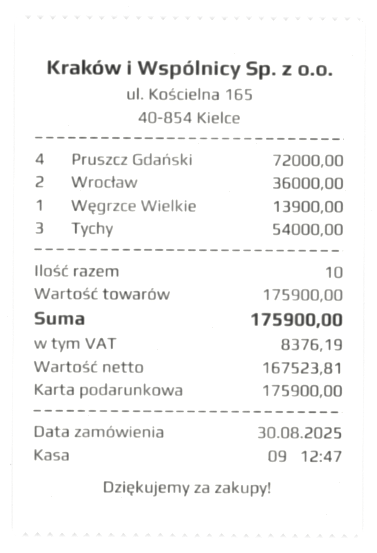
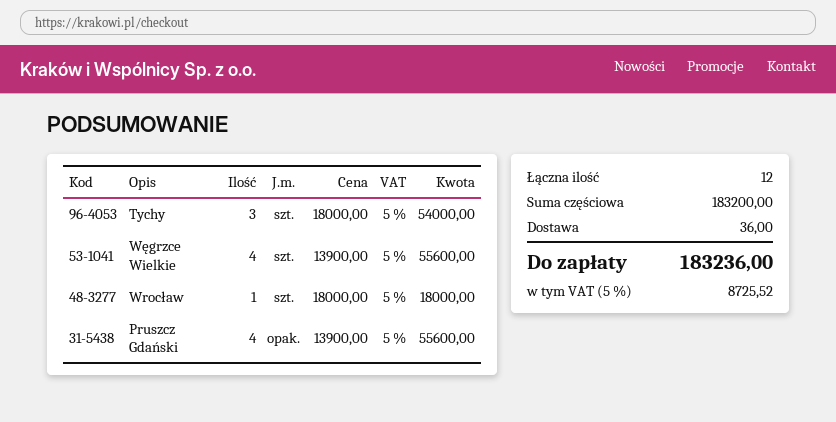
Pruszcz Gdański: 4 for 72000.00 -> 4 for 55600.00
Wrocław: 2 for 36000.00 -> 1 for 18000.00
Węgrzce Wielkie: 1 for 13900.00 -> 4 for 55600.00
total quantity: 10 -> 12
subtotal: 175900.00 -> 183200.00
shipping: none -> 36.00
tax: 8376.19 -> 8725.52
total: 175900.00 -> 183236.00

